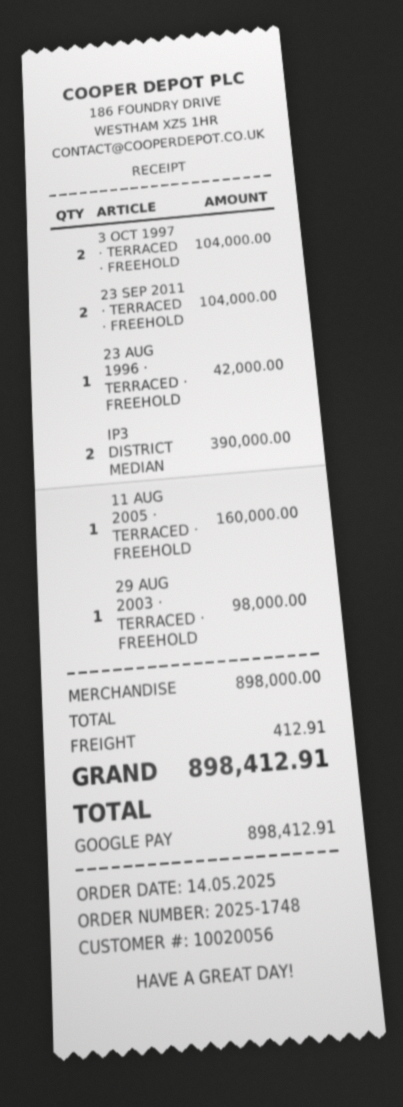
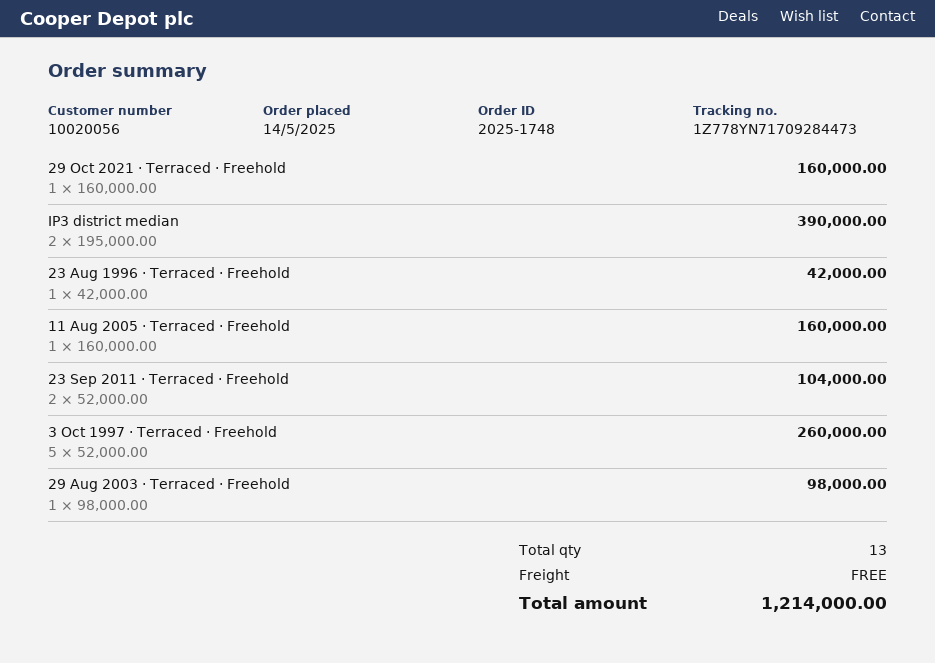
3 OCT 1997 · TERRACED · FREEHOLD: 2 for 104000.00 -> 5 for 260000.00
29 Oct 2021 · Terraced · Freehold: none -> 1 for 160000.00
shipping: 412.91 -> 0.00
total: 898412.91 -> 1214000.00

